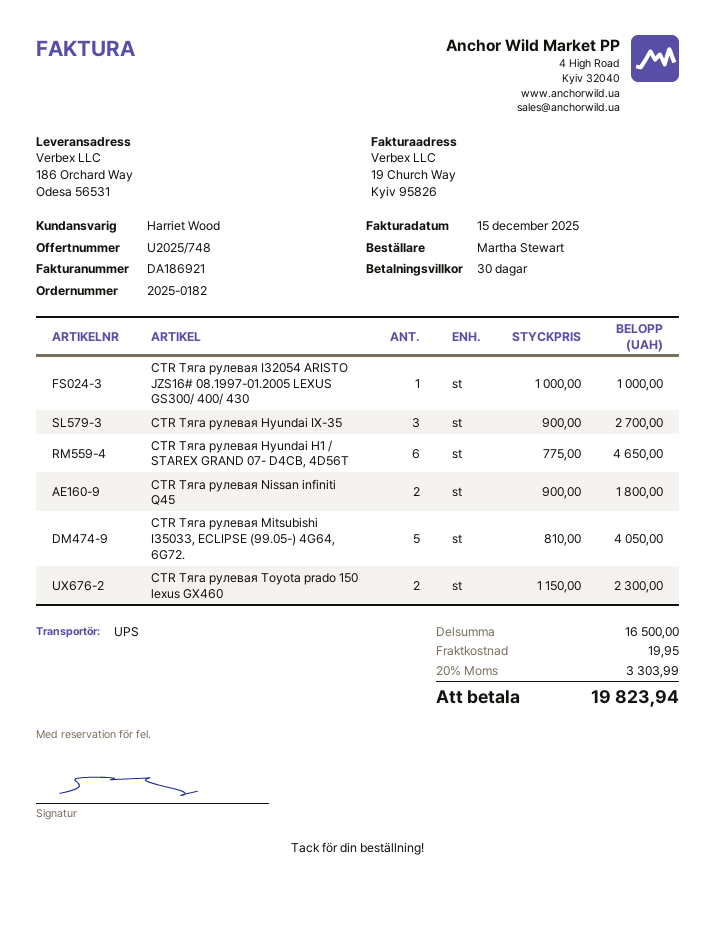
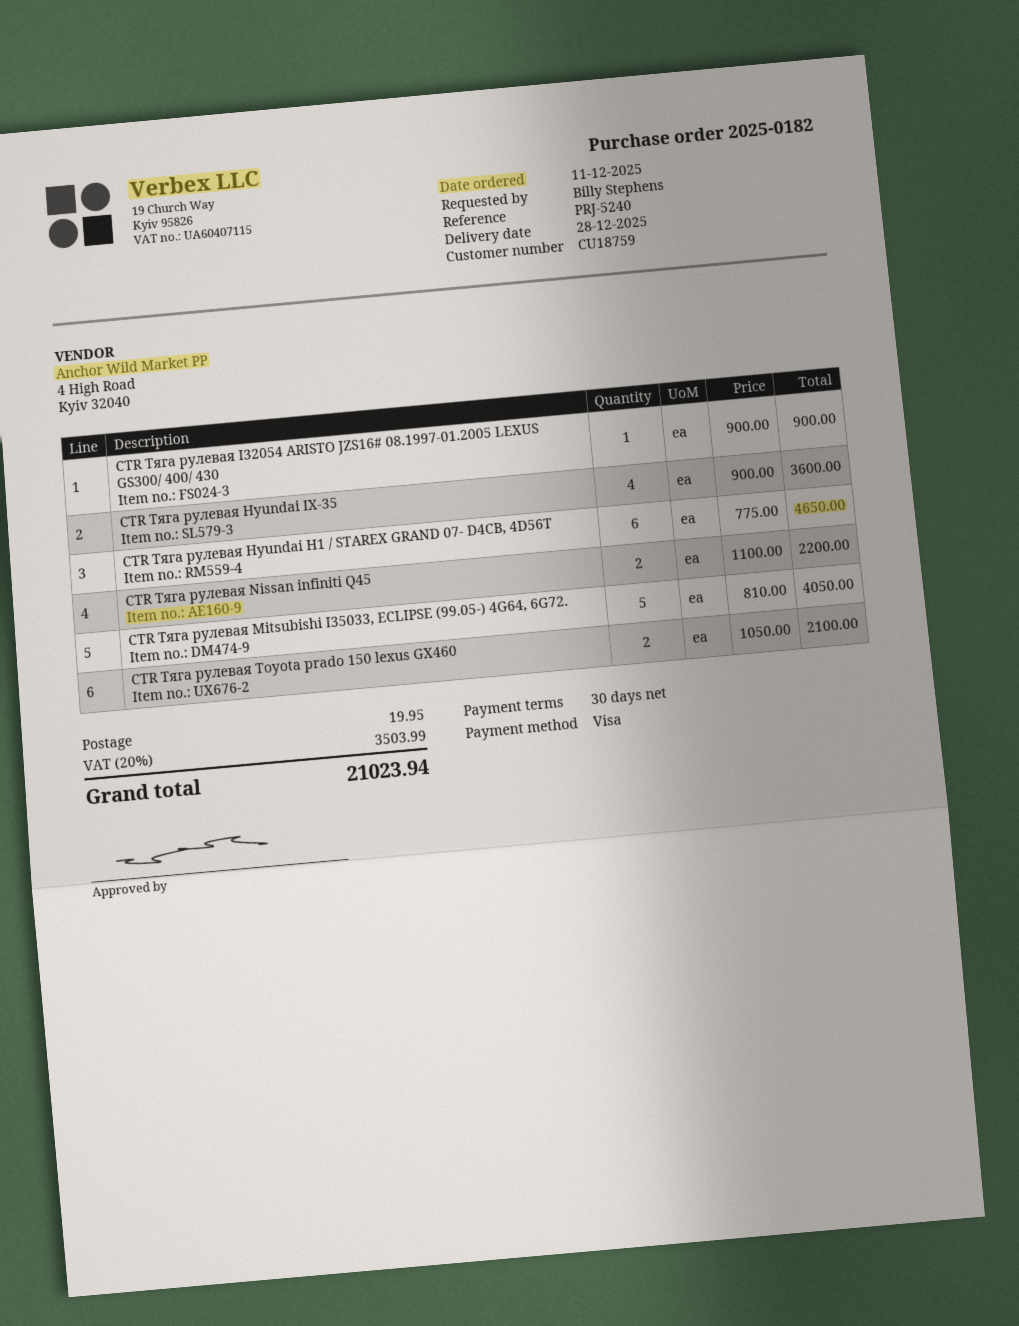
ordered by: Martha Stewart -> Billy Stephens
CTR Тяга рулевая I32054 ARISTO JZS16# 08.1997-01.2005 LEXUS GS300/ 400/ 430: 1 x 1000.00 = 1000.00 -> 1 x 900.00 = 900.00
CTR Тяга рулевая Hyundai IX-35: 3 x 900.00 = 2700.00 -> 4 x 900.00 = 3600.00
CTR Тяга рулевая Nissan infiniti Q45: 2 x 900.00 = 1800.00 -> 2 x 1100.00 = 2200.00
CTR Тяга рулевая Toyota prado 150 lexus GX460: 2 x 1150.00 = 2300.00 -> 2 x 1050.00 = 2100.00
tax: 20% = 3303.99 -> 20% = 3503.99
total: 19823.94 -> 21023.94

